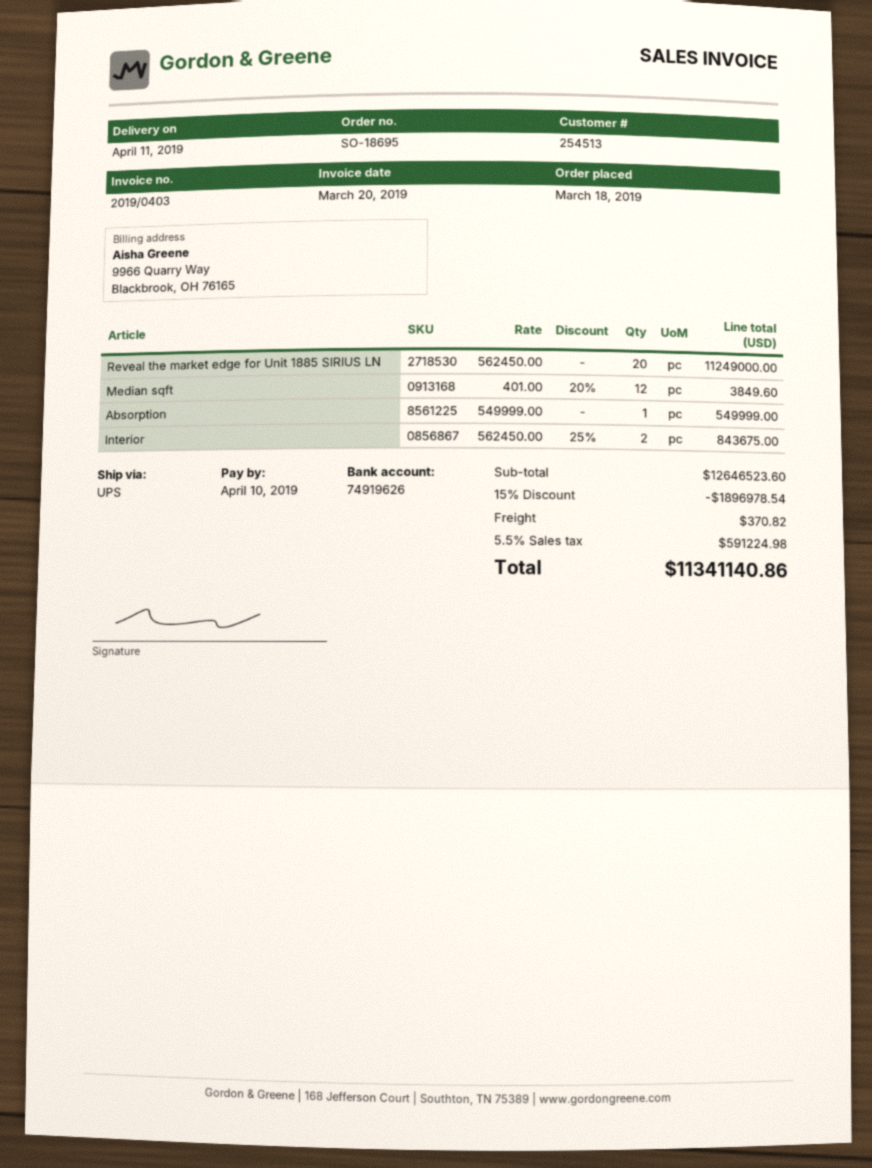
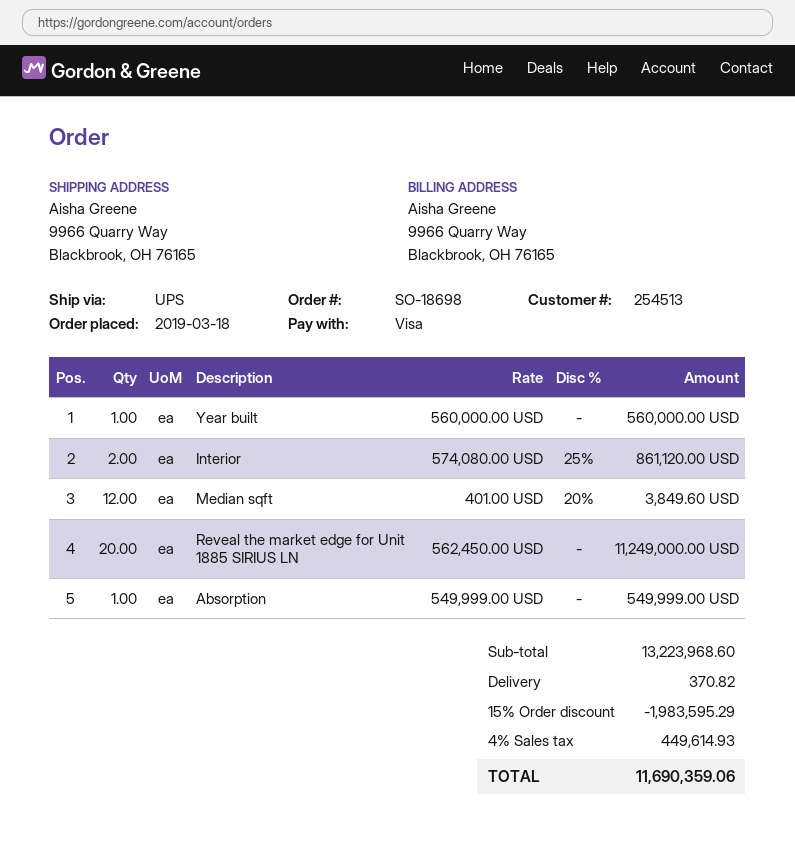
order number: SO-18695 -> SO-18698
Interior: 2 x 562450.00 - 25% = 843675.00 -> 2 x 574080.00 - 25% = 861120.00
Year built: none -> 1 x 560000.00 = 560000.00
subtotal: 12646523.60 -> 13223968.60
discount: 15% = 1896978.54 -> 15% = 1983595.29
tax: 5.5% = 591224.98 -> 4% = 449614.93
total: 11341140.86 -> 11690359.06

